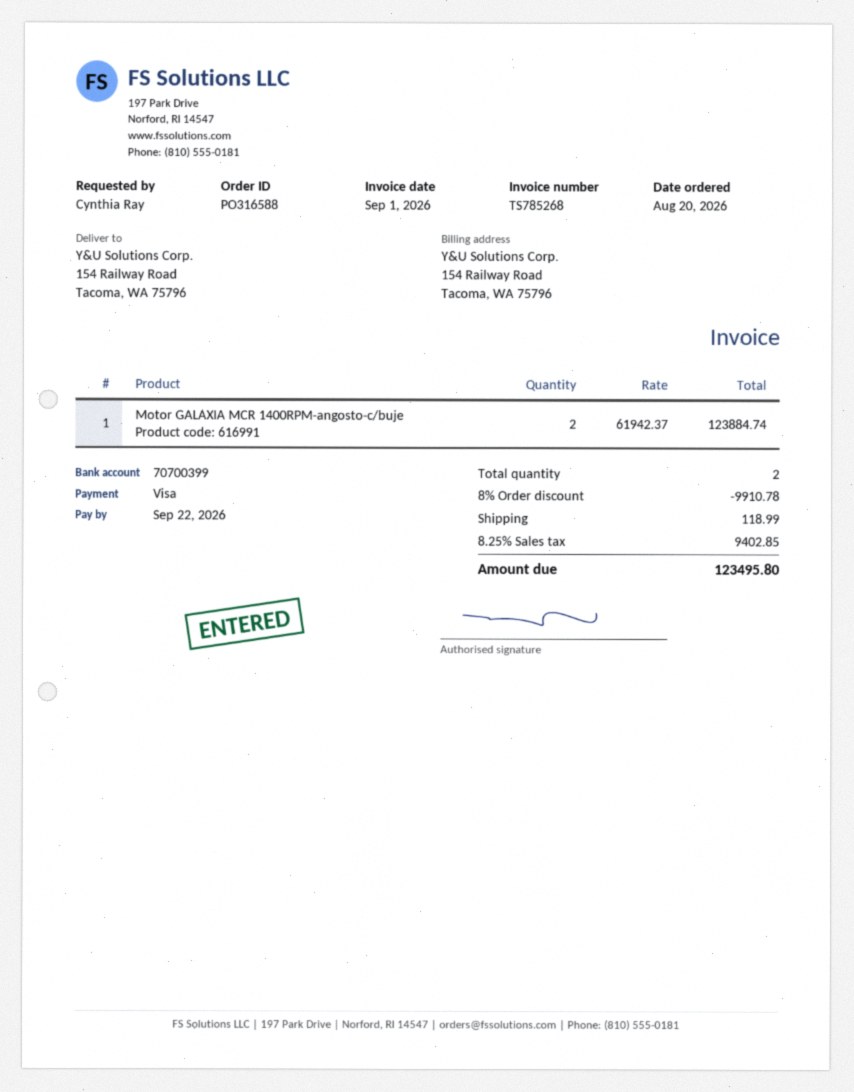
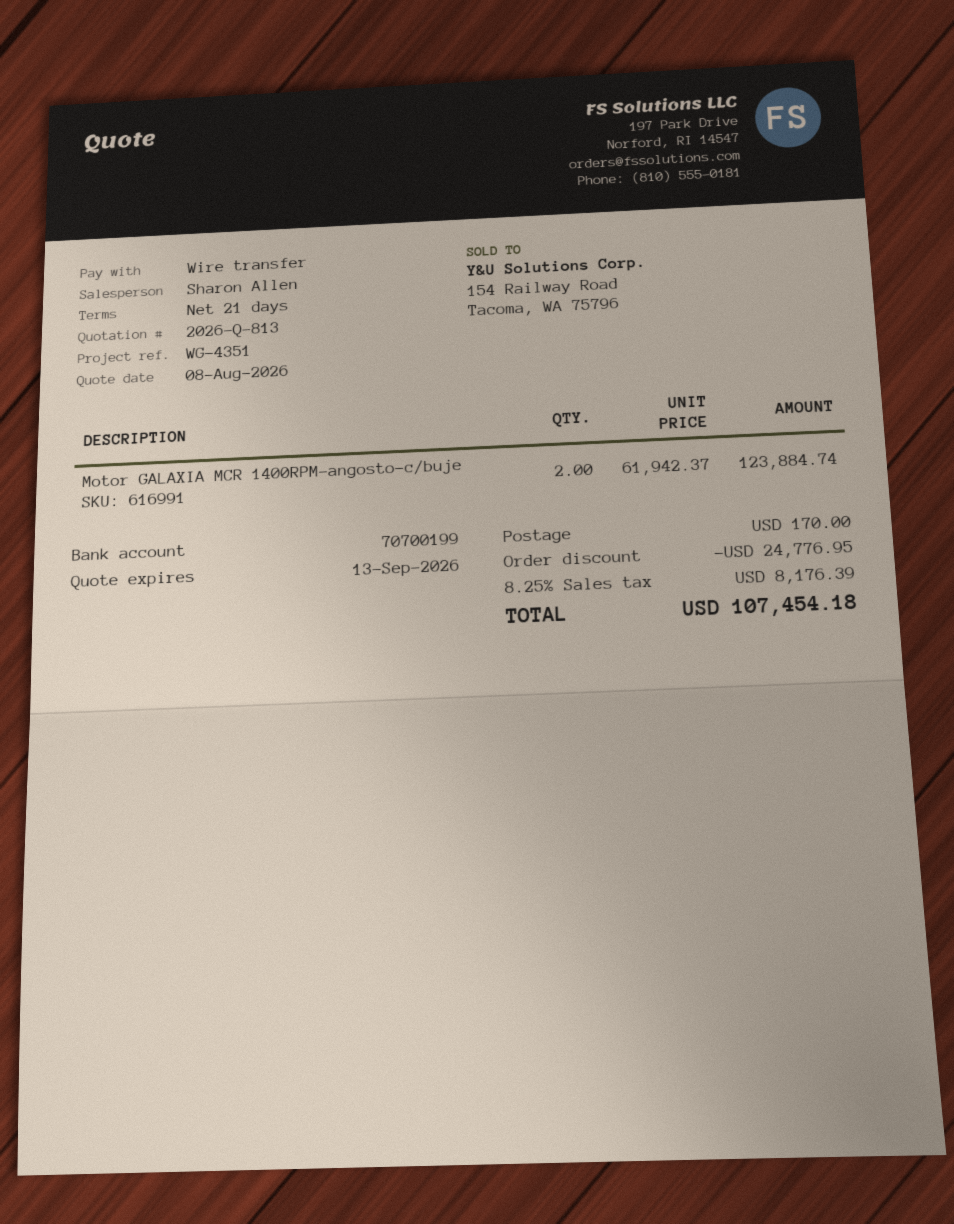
payment method: Visa -> bank transfer
bank account: 70700399 -> 70700199
discount: 9910.78 -> 24776.95
shipping: 118.99 -> 170.00
tax: 8.25% = 9402.85 -> 8.25% = 8176.39
total: 123495.80 -> 107454.18

